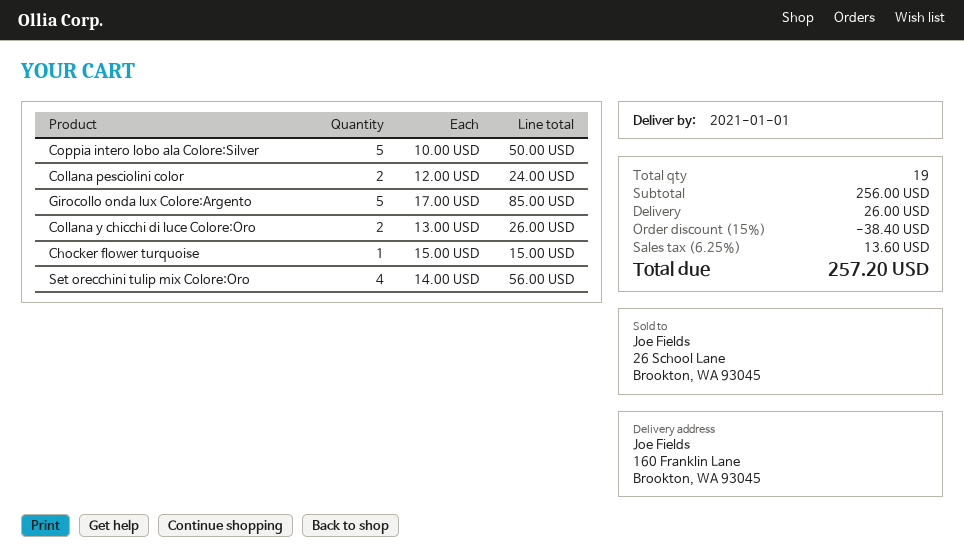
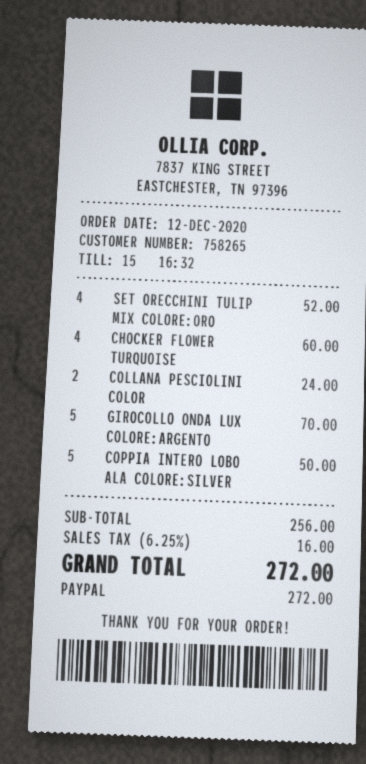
Girocollo onda lux Colore:Argento: 5 for 85.00 -> 5 for 70.00
Collana y chicchi di luce Colore:Oro: 2 for 26.00 -> none
Chocker flower turquoise: 1 for 15.00 -> 4 for 60.00
Set orecchini tulip mix Colore:Oro: 4 for 56.00 -> 4 for 52.00
discount: 15% = 38.40 -> none
shipping: 26.00 -> none
tax: 6.25% = 13.60 -> 6.25% = 16.00
total: 257.20 -> 272.00

